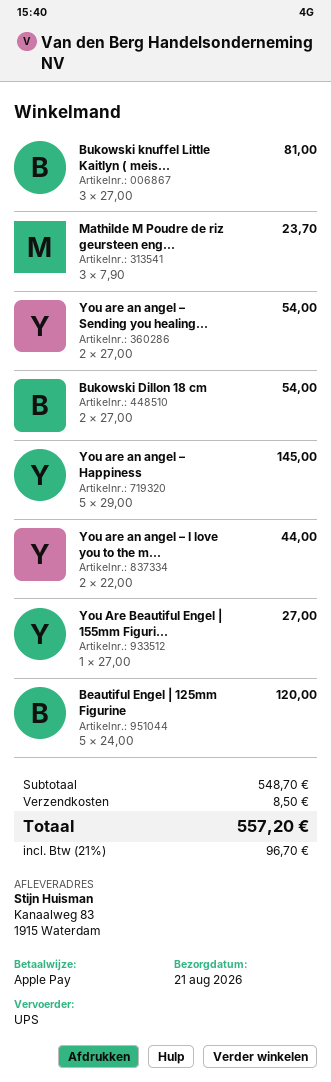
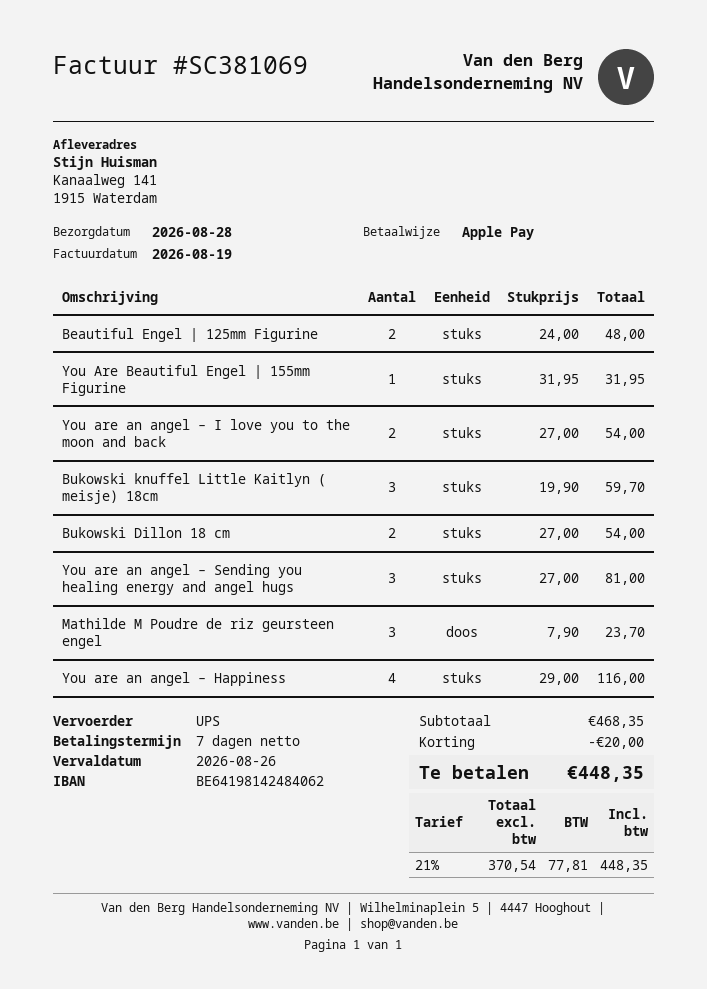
delivery date: 2026-08-21 -> 2026-08-28
ship to: Kanaalweg 83, 1915 Waterdam -> Kanaalweg 141, 1915 Waterdam
Bukowski knuffel Little Kaitlyn ( meis...: 3 x 27.00 = 81.00 -> 3 x 19.90 = 59.70
You are an angel – Sending you healing...: 2 x 27.00 = 54.00 -> 3 x 27.00 = 81.00
You are an angel – Happiness: 5 x 29.00 = 145.00 -> 4 x 29.00 = 116.00
You are an angel – I love you to the m...: 2 x 22.00 = 44.00 -> 2 x 27.00 = 54.00
You Are Beautiful Engel | 155mm Figuri...: 1 x 27.00 = 27.00 -> 1 x 31.95 = 31.95
Beautiful Engel | 125mm Figurine: 5 x 24.00 = 120.00 -> 2 x 24.00 = 48.00
subtotal: 548.70 -> 468.35
discount: none -> 20.00
shipping: 8.50 -> none
tax: 21% = 96.70 -> 21% = 77.81
total: 557.20 -> 448.35

